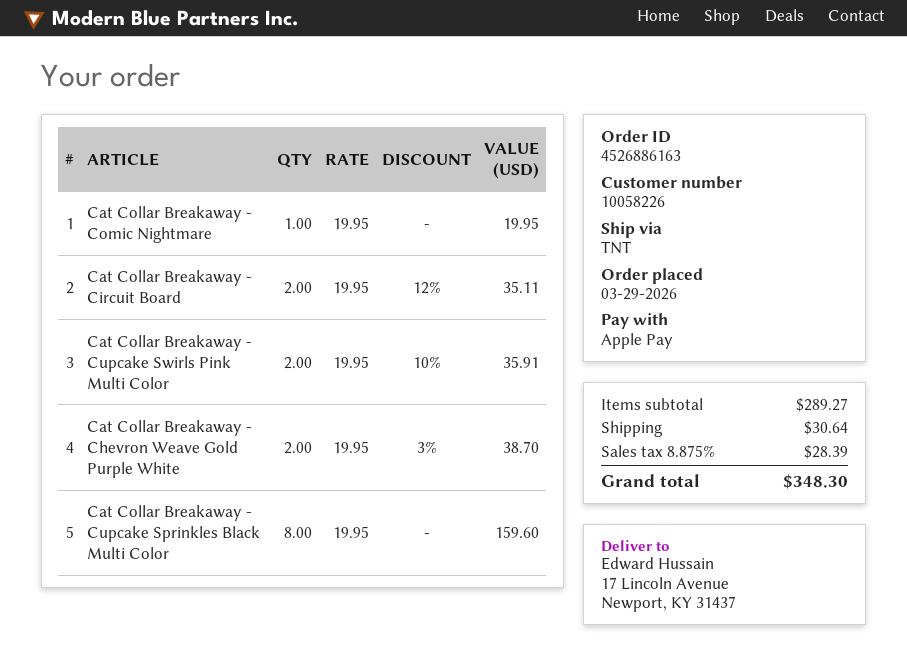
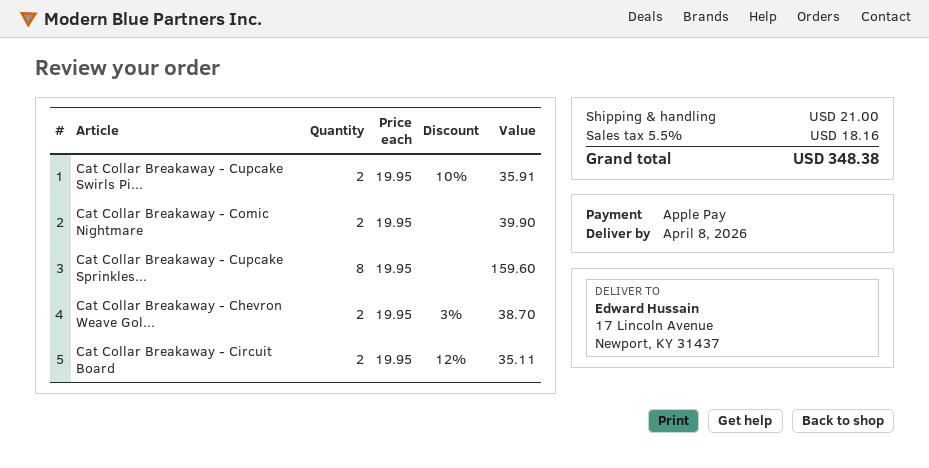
Cat Collar Breakaway - Comic Nightmare: 1 x 19.95 = 19.95 -> 2 x 19.95 = 39.90
shipping: 30.64 -> 21.00
tax: 8.875% = 28.39 -> 5.5% = 18.16
total: 348.30 -> 348.38

